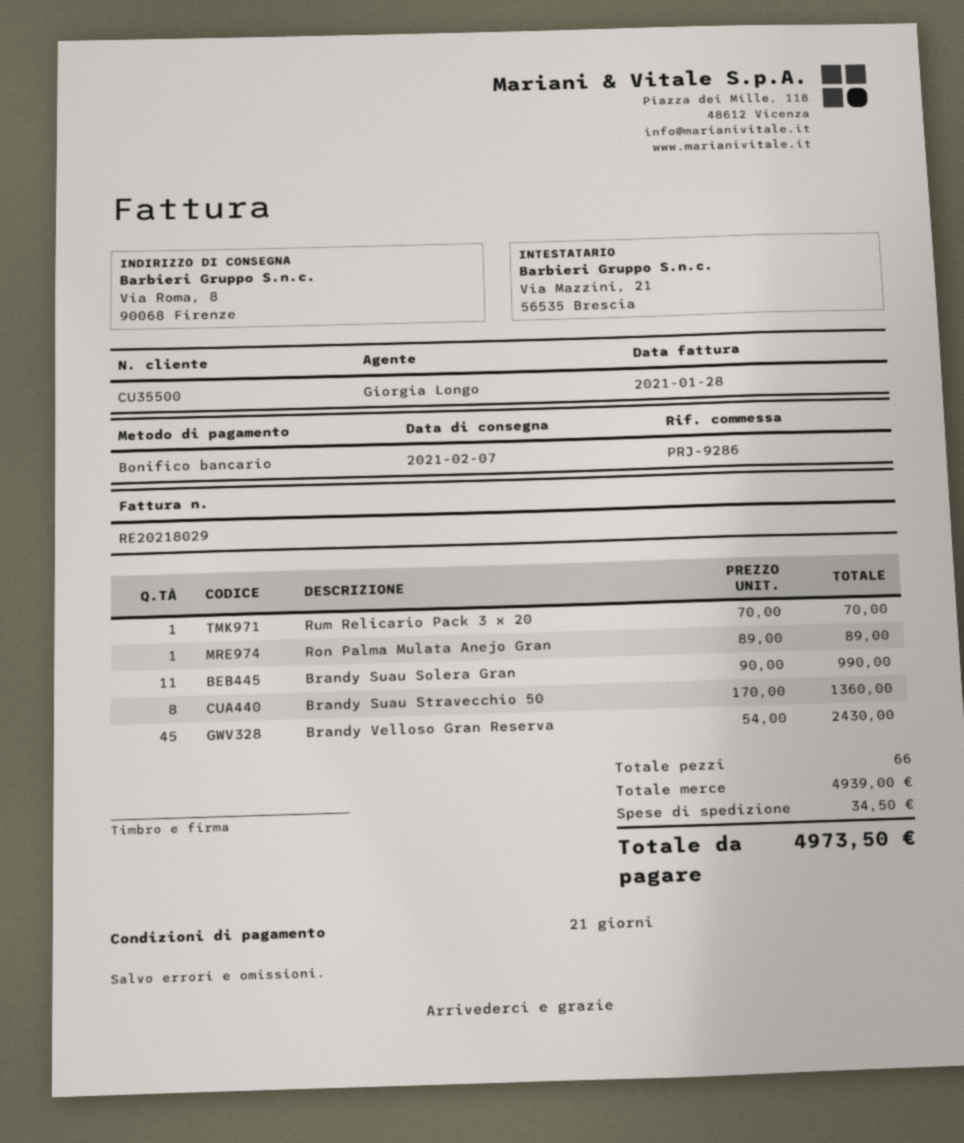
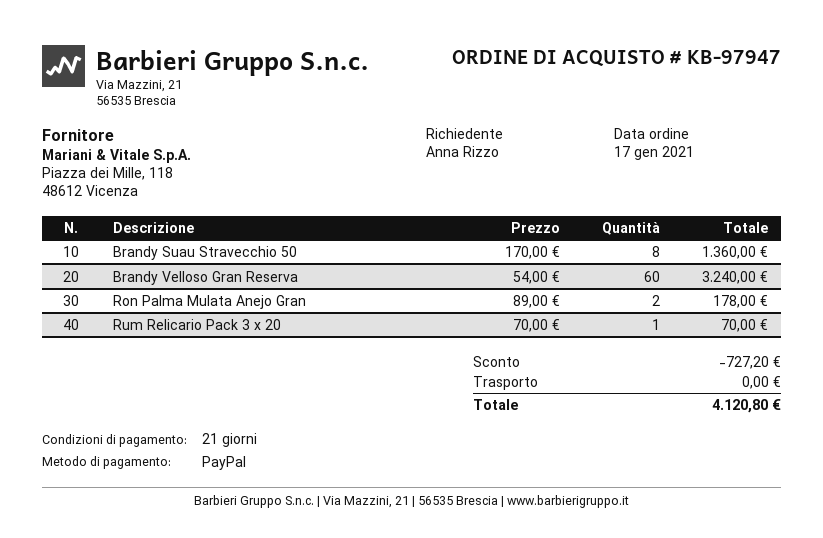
payment method: bank transfer -> PayPal
Ron Palma Mulata Anejo Gran: 1 x 89.00 = 89.00 -> 2 x 89.00 = 178.00
Brandy Suau Solera Gran: 11 x 90.00 = 990.00 -> none
Brandy Velloso Gran Reserva: 45 x 54.00 = 2430.00 -> 60 x 54.00 = 3240.00
discount: none -> 727.20
shipping: 34.50 -> 0.00
total: 4973.50 -> 4120.80

